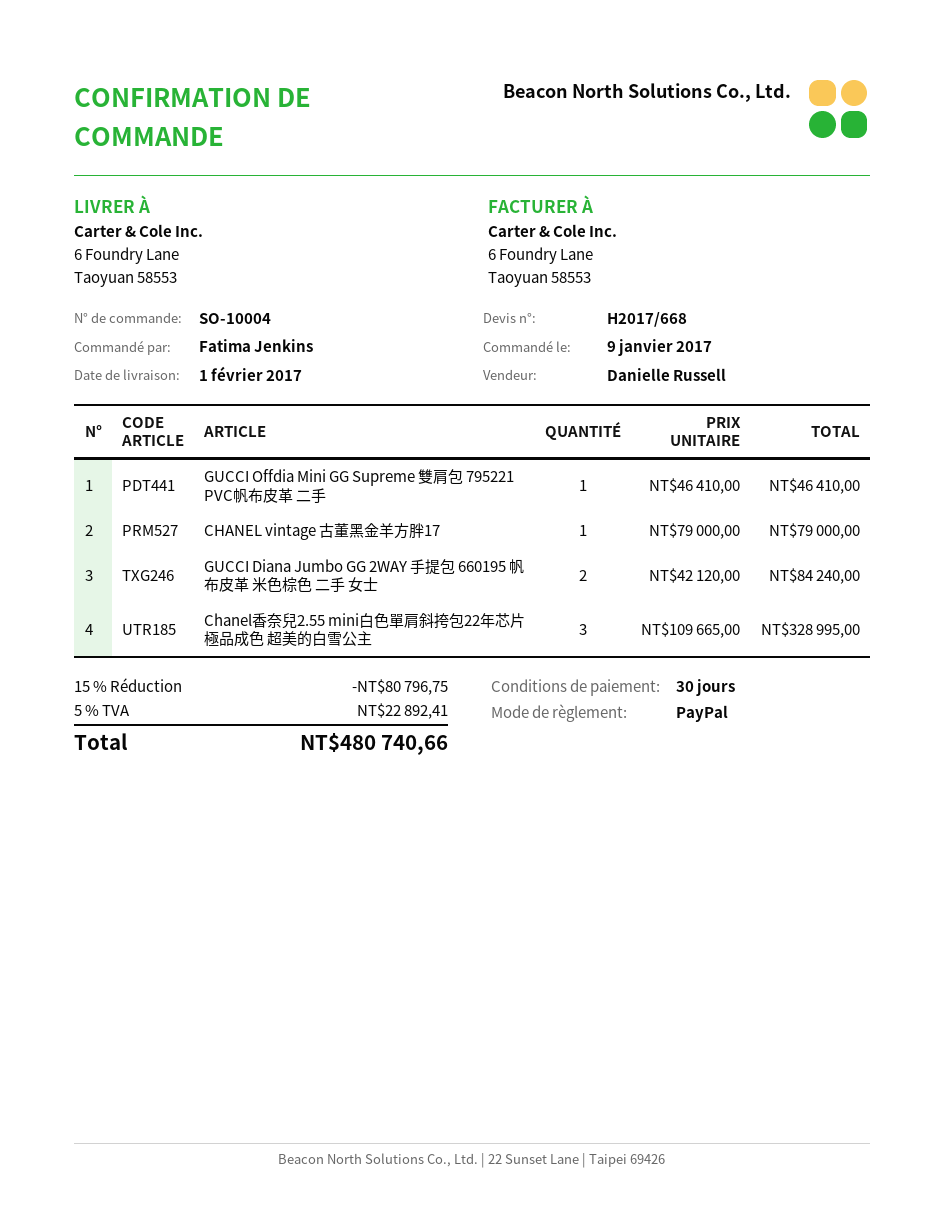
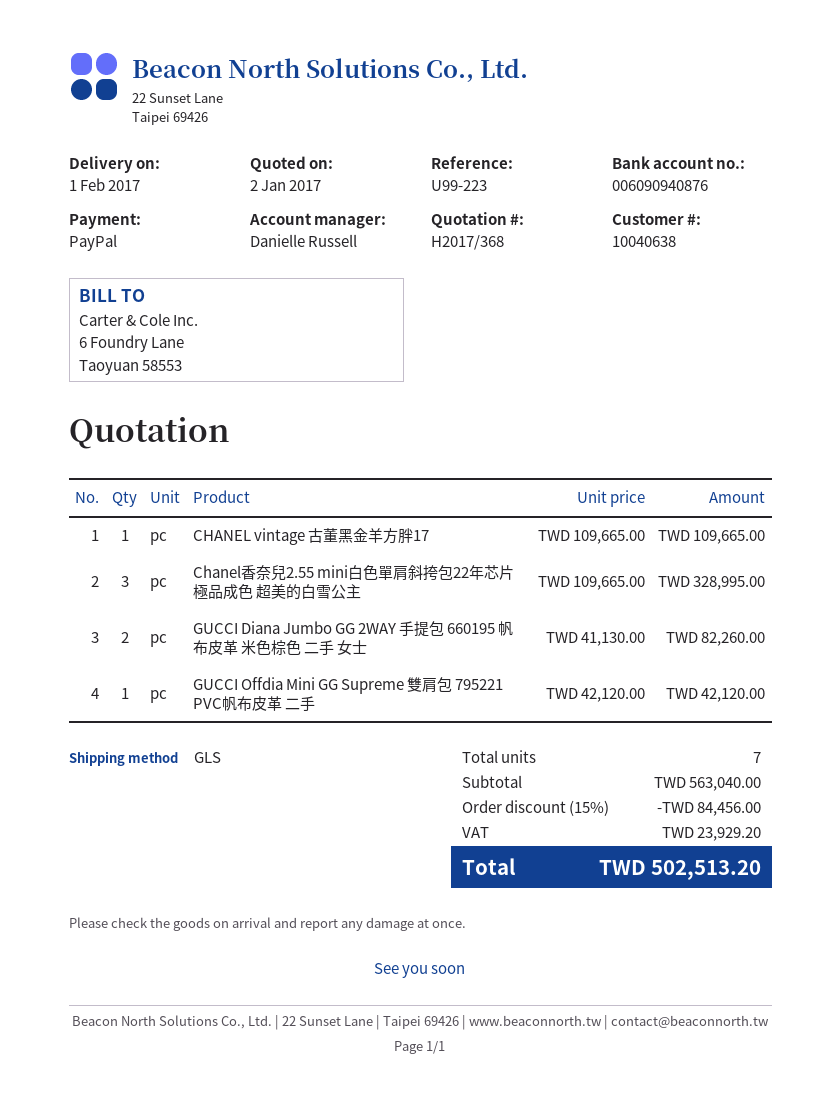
quote number: H2017/668 -> H2017/368
GUCCI Offdia Mini GG Supreme 雙肩包 795221 PVC帆布皮革 二手: 1 x 46410.00 = 46410.00 -> 1 x 42120.00 = 42120.00
CHANEL vintage 古董黑金羊方胖17: 1 x 79000.00 = 79000.00 -> 1 x 109665.00 = 109665.00
GUCCI Diana Jumbo GG 2WAY 手提包 660195 帆布皮革 米色棕色 二手 女士: 2 x 42120.00 = 84240.00 -> 2 x 41130.00 = 82260.00
discount: 15% = 80796.75 -> 15% = 84456.00
tax: 22892.41 -> 23929.20
total: 480740.66 -> 502513.20

